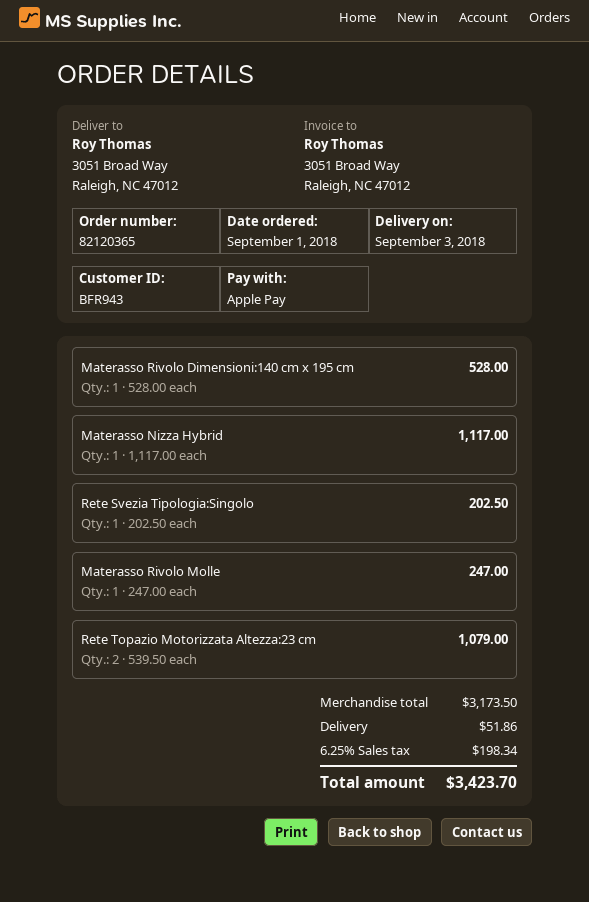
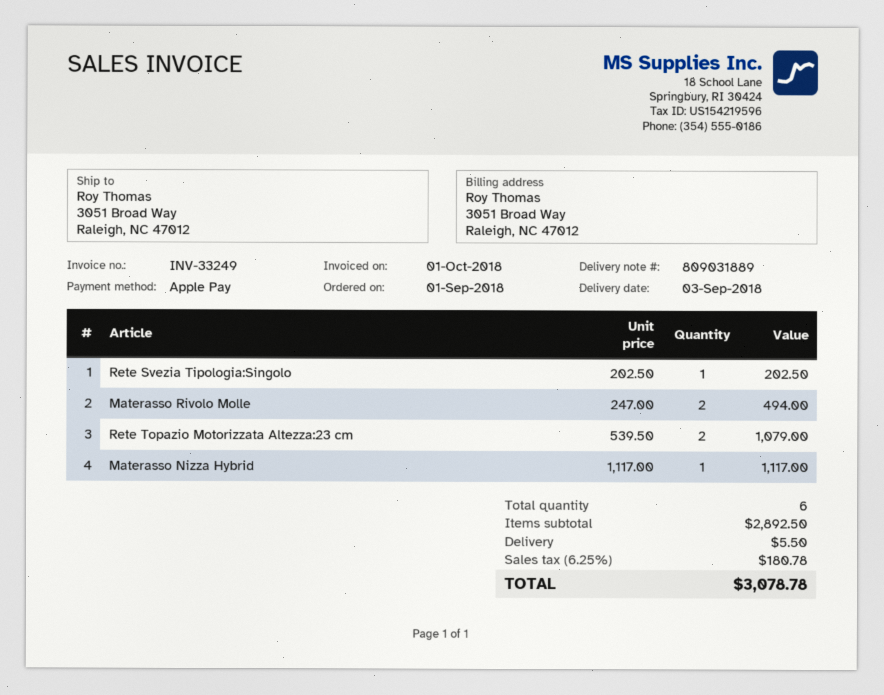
Materasso Rivolo Dimensioni:140 cm x 195 cm: 1 x 528.00 = 528.00 -> none
Materasso Rivolo Molle: 1 x 247.00 = 247.00 -> 2 x 247.00 = 494.00
subtotal: 3173.50 -> 2892.50
shipping: 51.86 -> 5.50
tax: 6.25% = 198.34 -> 6.25% = 180.78
total: 3423.70 -> 3078.78

